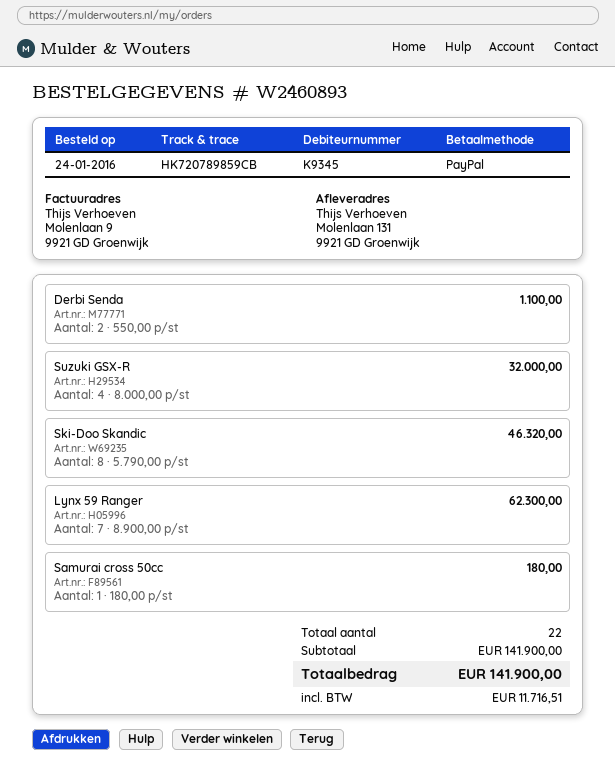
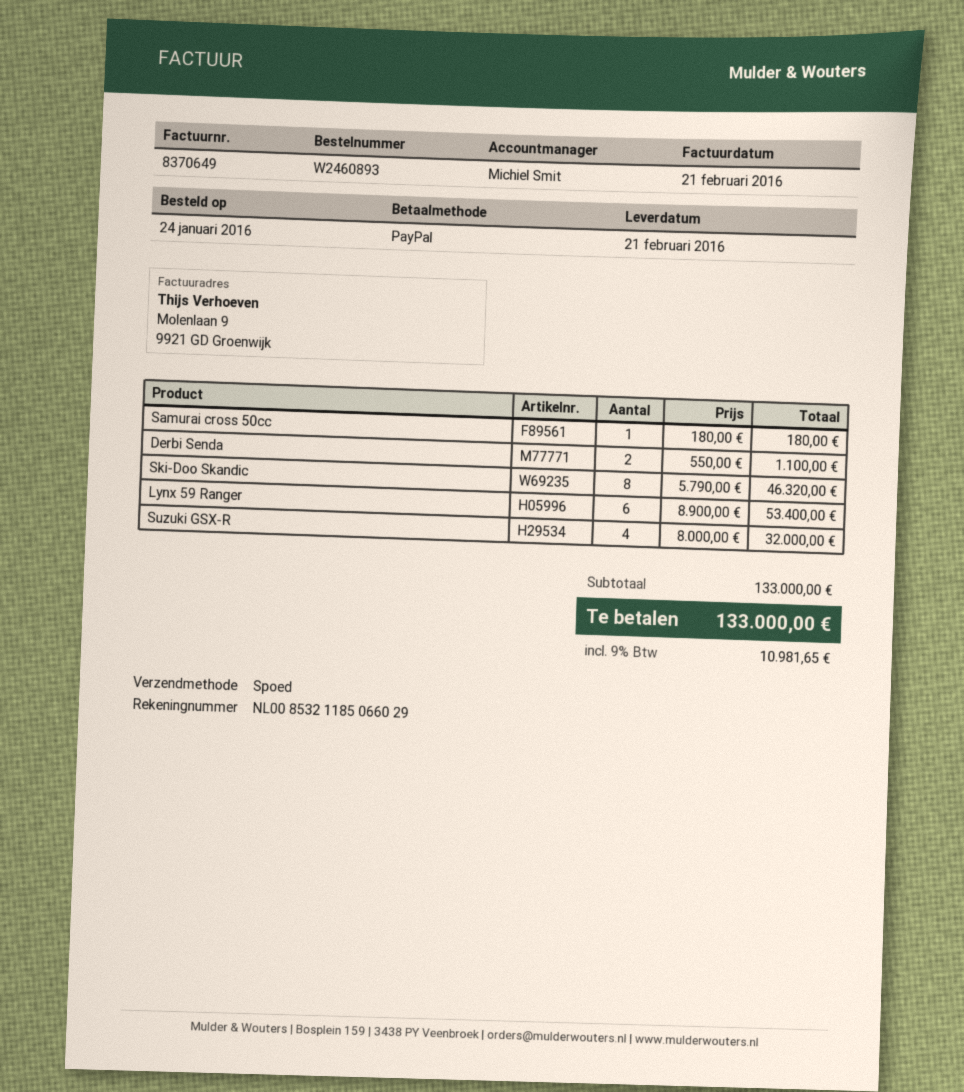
Lynx 59 Ranger: 7 x 8900.00 = 62300.00 -> 6 x 8900.00 = 53400.00
subtotal: 141900.00 -> 133000.00
tax: 11716.51 -> 10981.65
total: 141900.00 -> 133000.00

